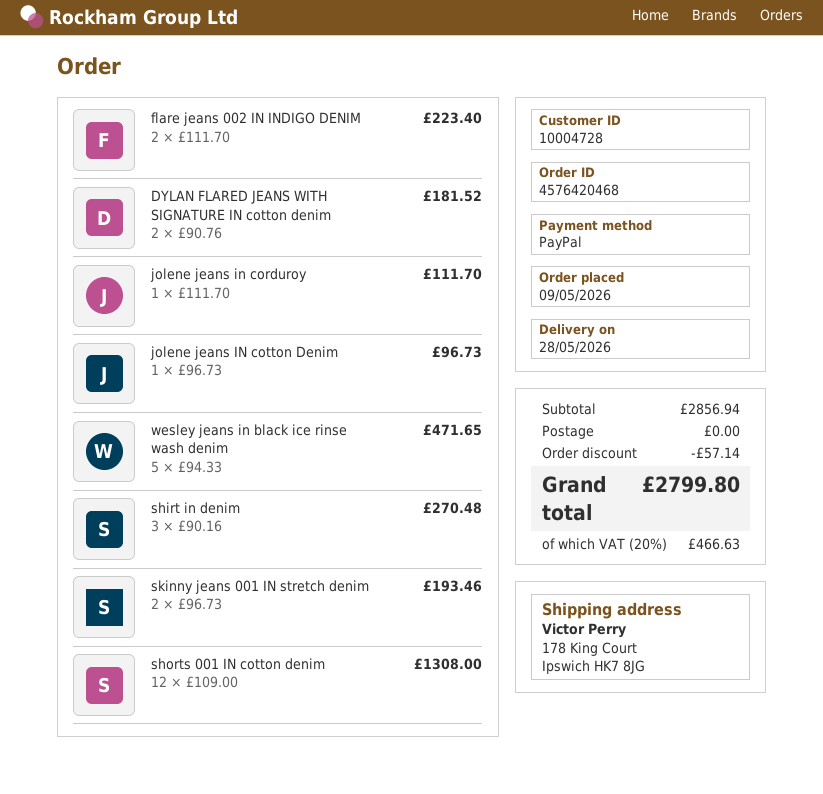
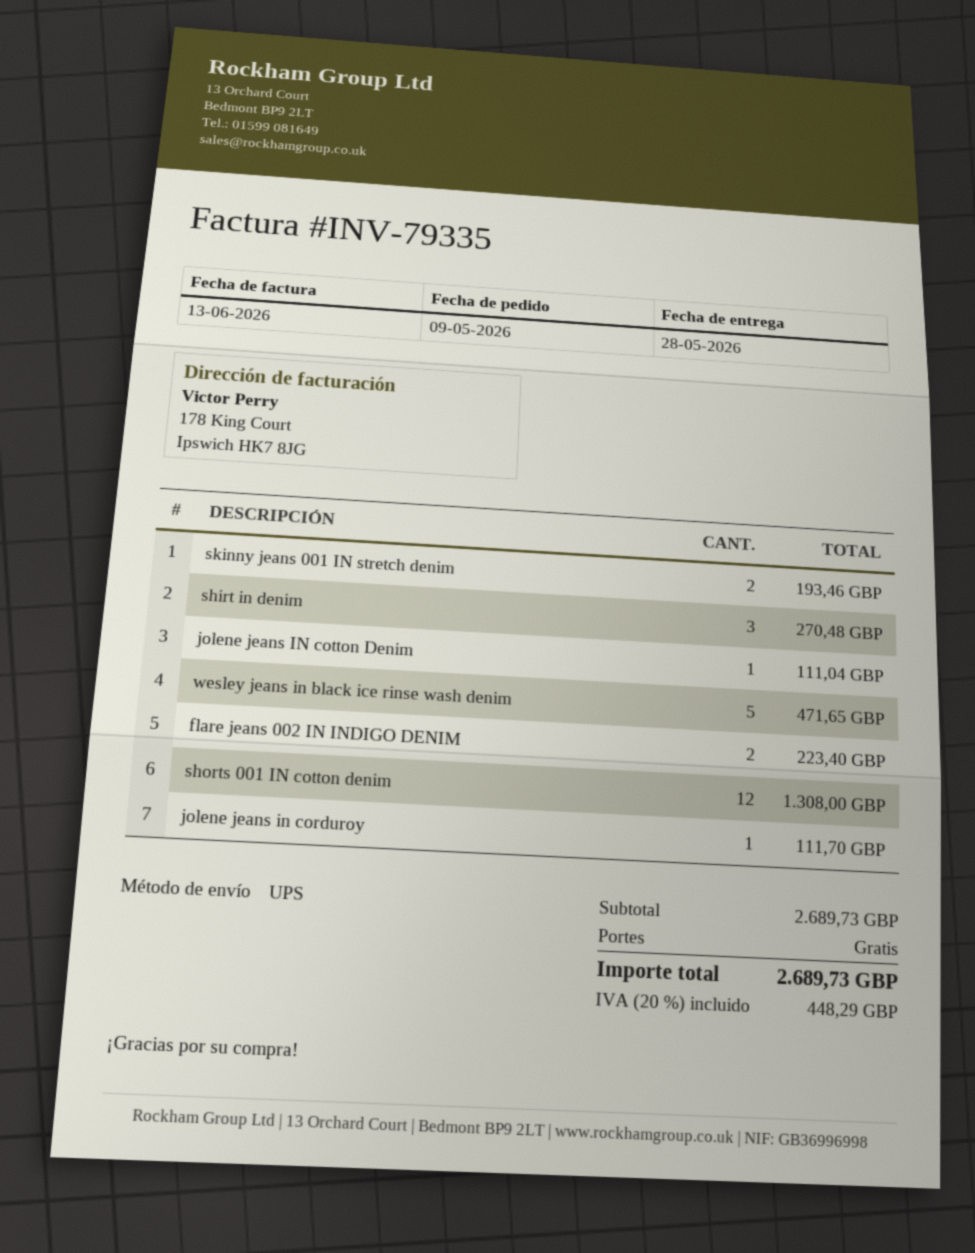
DYLAN FLARED JEANS WITH SIGNATURE IN cotton denim: 2 for 181.52 -> none
jolene jeans IN cotton Denim: 1 for 96.73 -> 1 for 111.04
subtotal: 2856.94 -> 2689.73
discount: 57.14 -> none
tax: 20% = 466.63 -> 20% = 448.29
total: 2799.80 -> 2689.73

